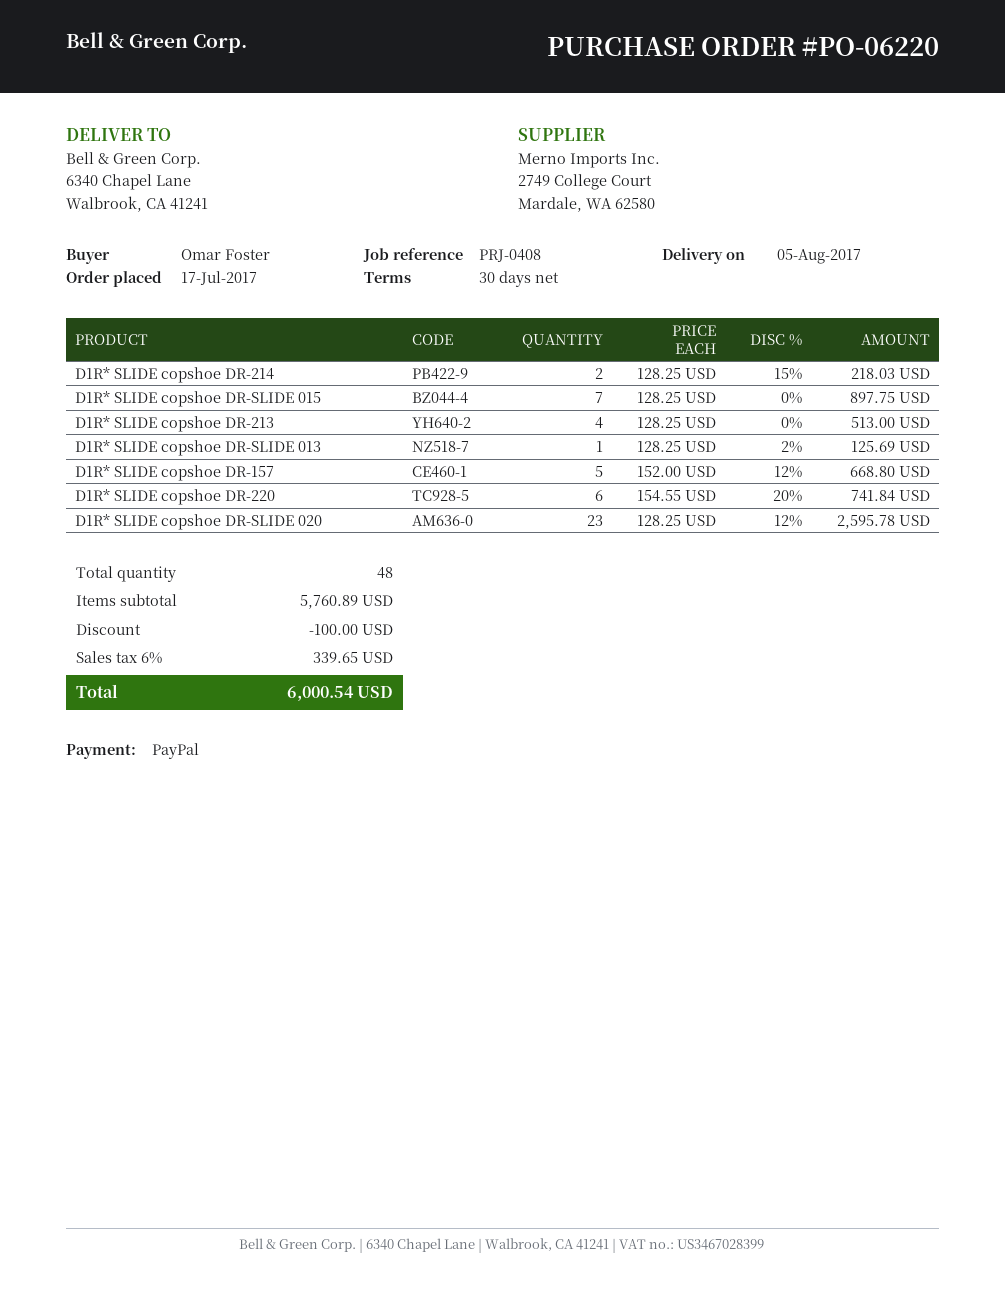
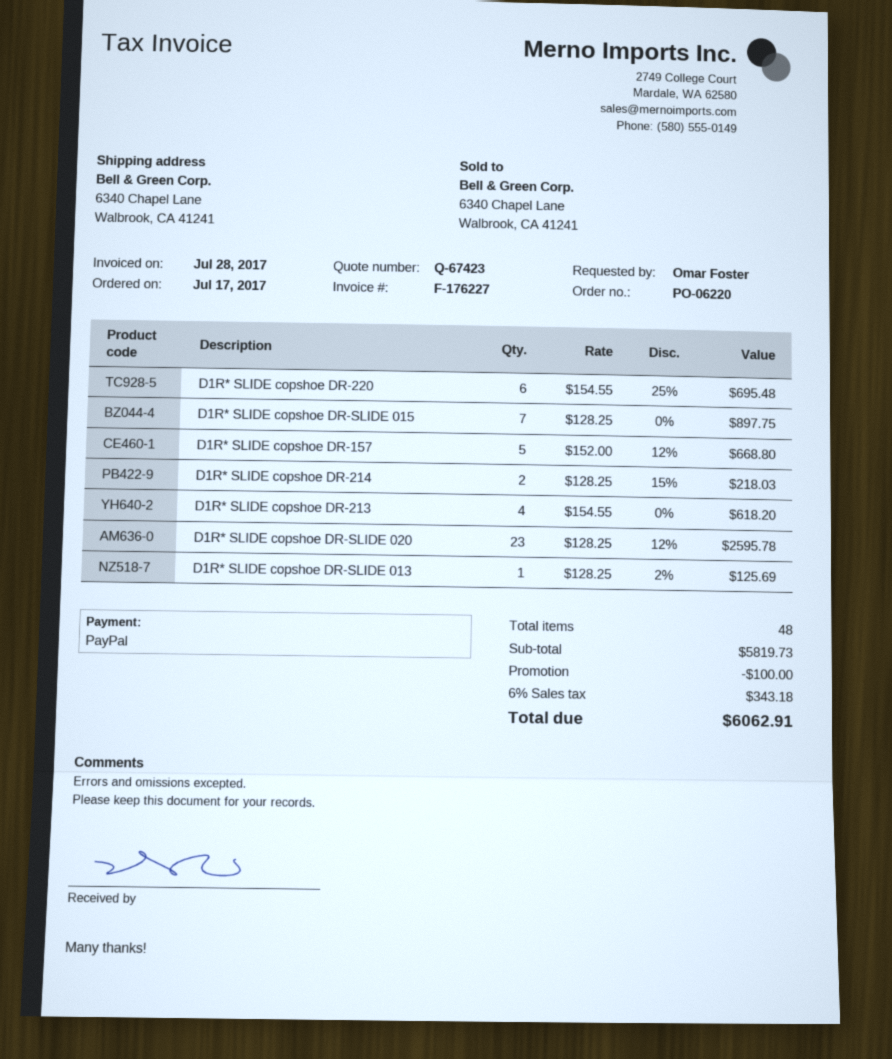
D1R* SLIDE copshoe DR-213: 4 x 128.25 = 513.00 -> 4 x 154.55 = 618.20
D1R* SLIDE copshoe DR-220: 6 x 154.55 - 20% = 741.84 -> 6 x 154.55 - 25% = 695.48
subtotal: 5760.89 -> 5819.73
tax: 6% = 339.65 -> 6% = 343.18
total: 6000.54 -> 6062.91

